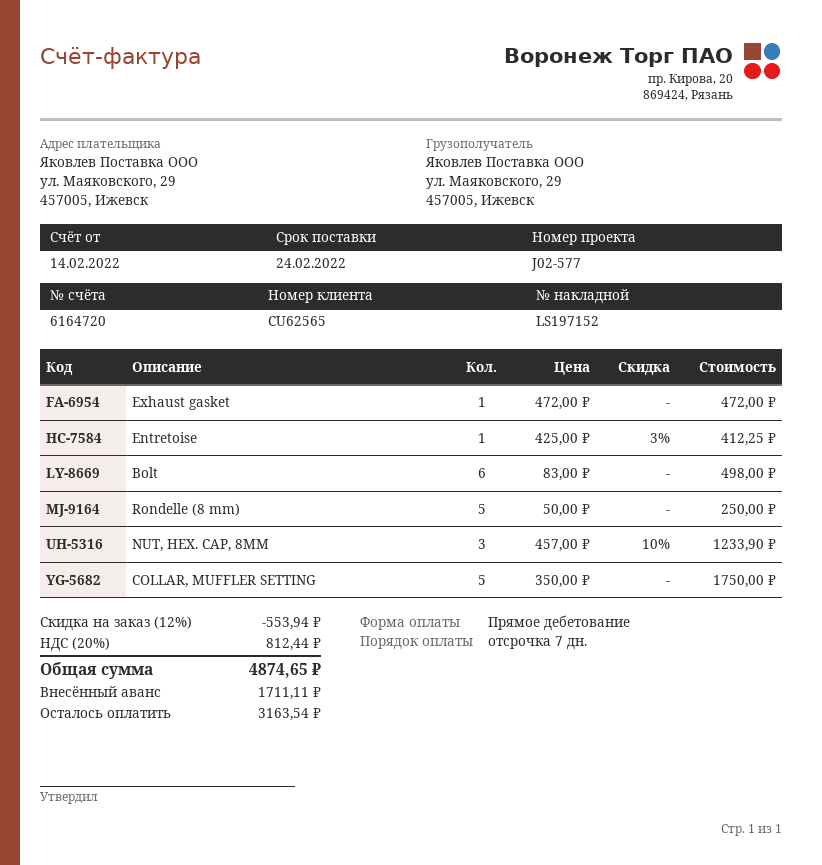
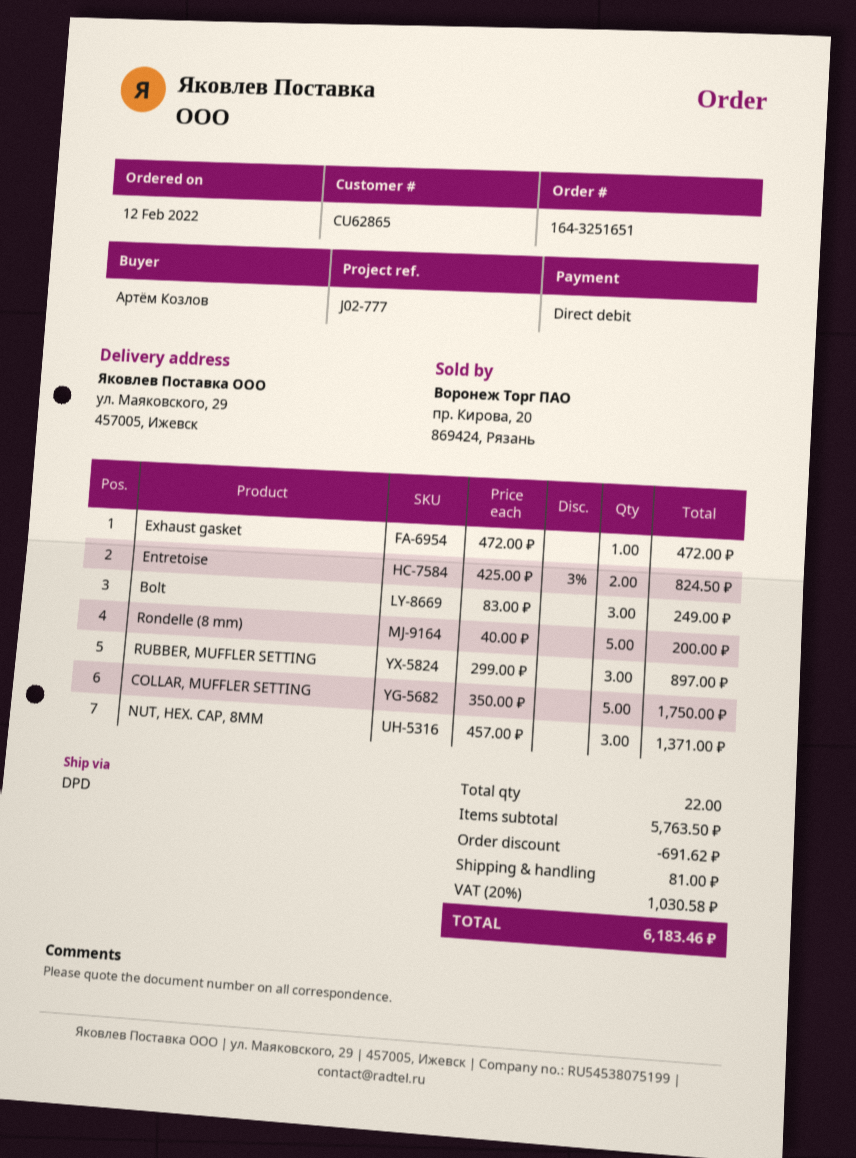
customer number: CU62565 -> CU62865
reference: J02-577 -> J02-777
Entretoise: 1 x 425.00 - 3% = 412.25 -> 2 x 425.00 - 3% = 824.50
Bolt: 6 x 83.00 = 498.00 -> 3 x 83.00 = 249.00
Rondelle (8 mm): 5 x 50.00 = 250.00 -> 5 x 40.00 = 200.00
NUT, HEX. CAP, 8MM: 3 x 457.00 - 10% = 1233.90 -> 3 x 457.00 = 1371.00
RUBBER, MUFFLER SETTING: none -> 3 x 299.00 = 897.00
discount: 553.94 -> 691.62
shipping: none -> 81.00
tax: 20% = 812.44 -> 20% = 1030.58
total: 4874.65 -> 6183.46

